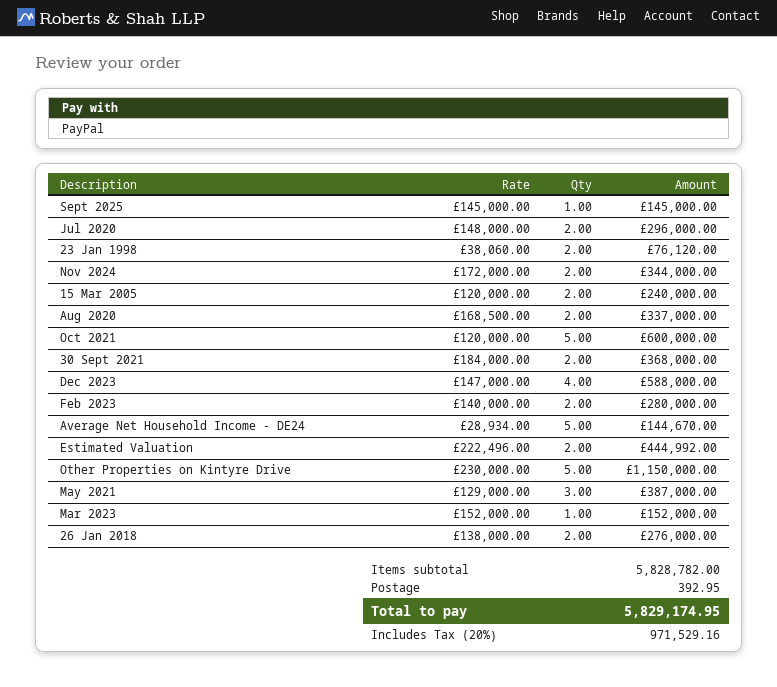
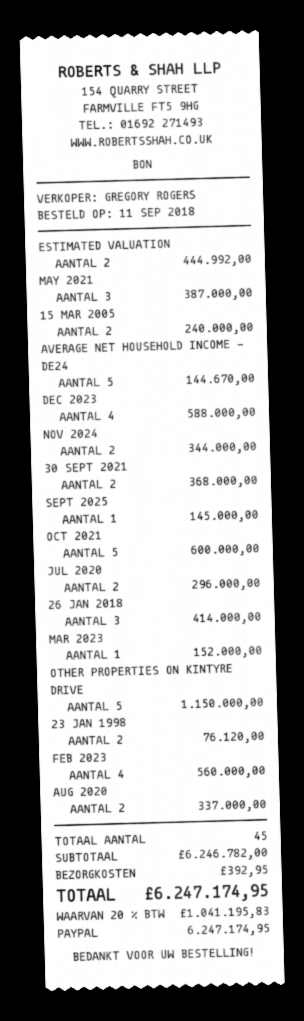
Feb 2023: 2 for 280000.00 -> 4 for 560000.00
26 Jan 2018: 2 for 276000.00 -> 3 for 414000.00
subtotal: 5828782.00 -> 6246782.00
tax: 20% = 971529.16 -> 20% = 1041195.83
total: 5829174.95 -> 6247174.95

